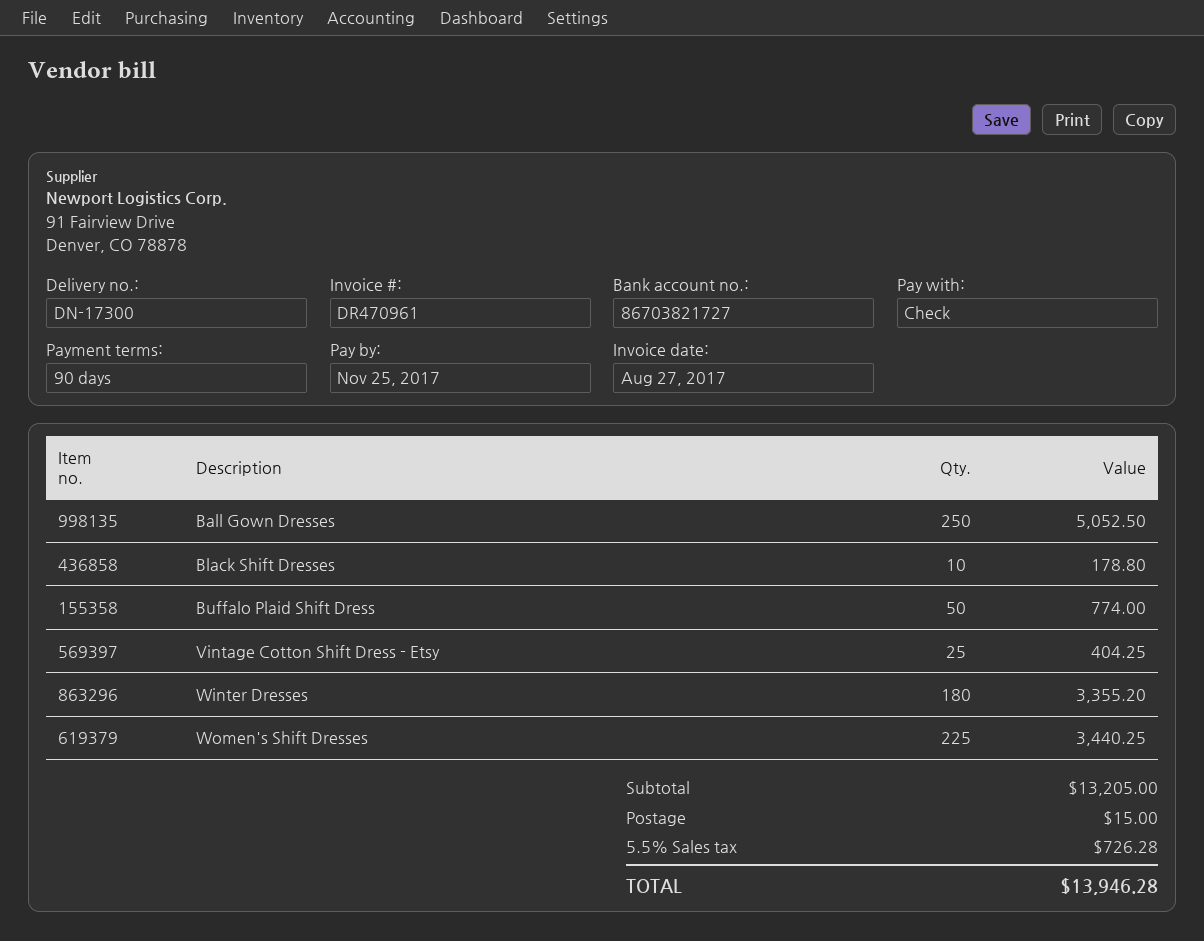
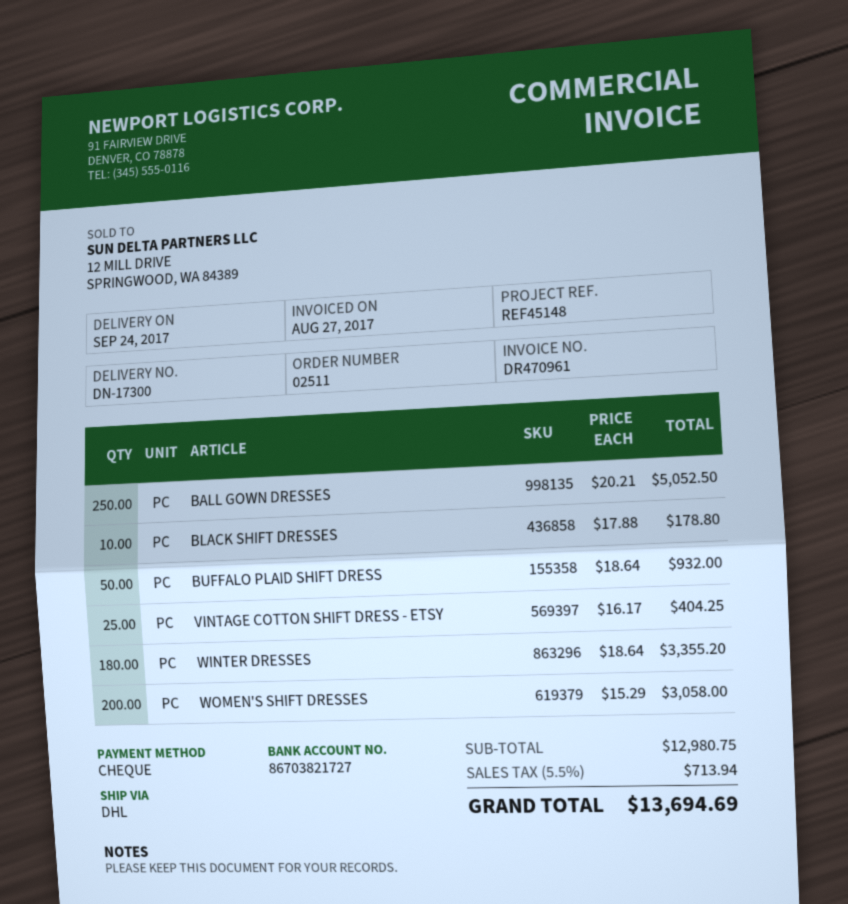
Buffalo Plaid Shift Dress: 50 for 774.00 -> 50 for 932.00
Women's Shift Dresses: 225 for 3440.25 -> 200 for 3058.00
subtotal: 13205.00 -> 12980.75
shipping: 15.00 -> none
tax: 5.5% = 726.28 -> 5.5% = 713.94
total: 13946.28 -> 13694.69

